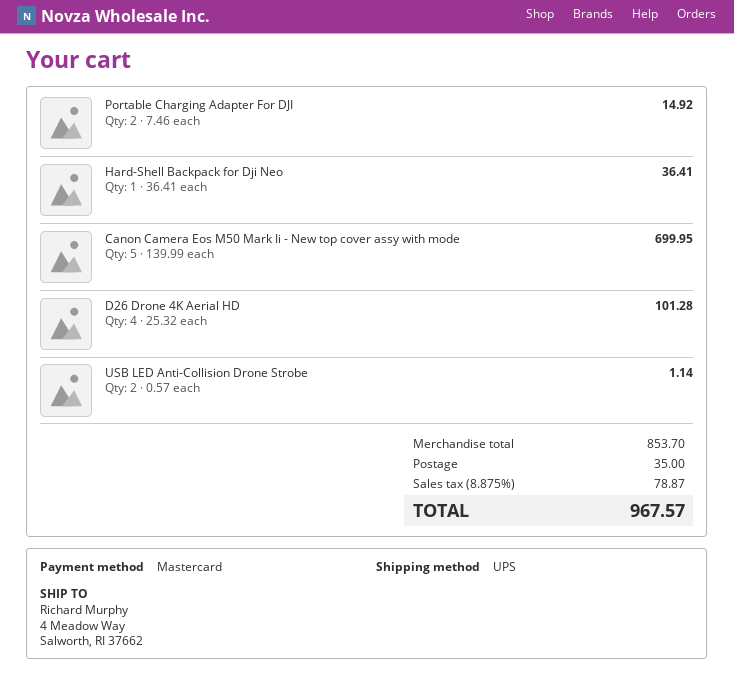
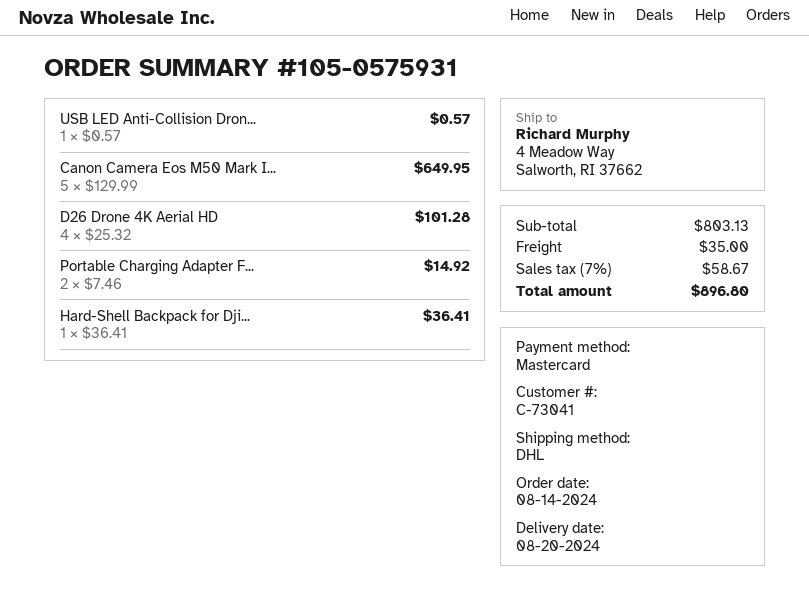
shipping method: UPS -> DHL
Canon Camera Eos M50 Mark Ii - New top cover assy with mode: 5 x 139.99 = 699.95 -> 5 x 129.99 = 649.95
USB LED Anti-Collision Drone Strobe: 2 x 0.57 = 1.14 -> 1 x 0.57 = 0.57
subtotal: 853.70 -> 803.13
tax: 8.875% = 78.87 -> 7% = 58.67
total: 967.57 -> 896.80

